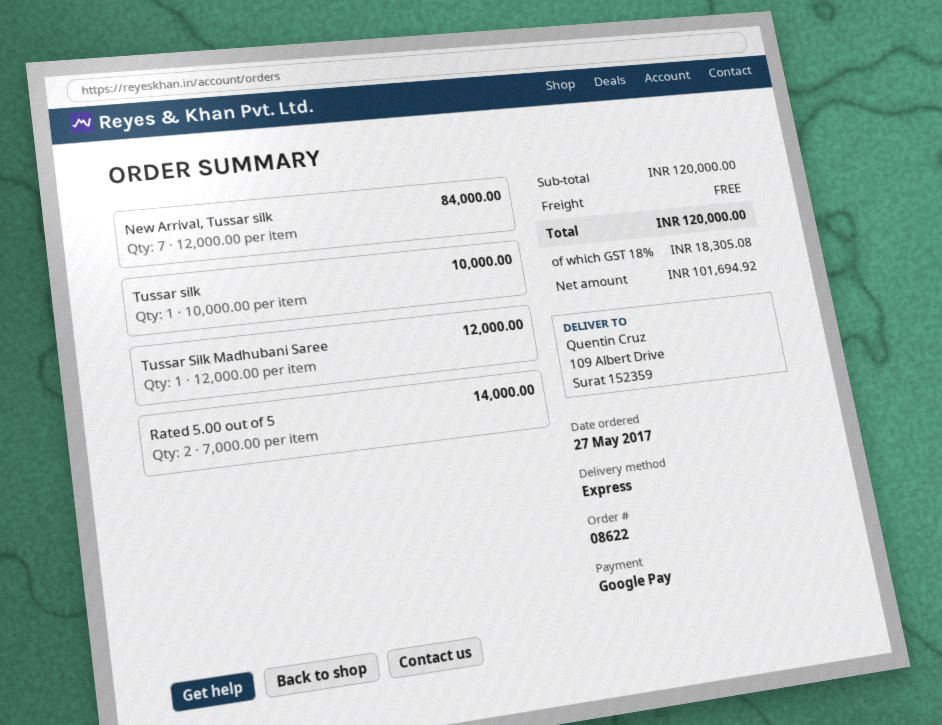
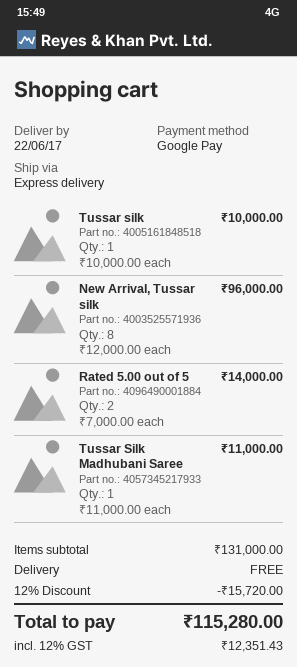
New Arrival, Tussar silk: 7 x 12000.00 = 84000.00 -> 8 x 12000.00 = 96000.00
Tussar Silk Madhubani Saree: 1 x 12000.00 = 12000.00 -> 1 x 11000.00 = 11000.00
subtotal: 120000.00 -> 131000.00
discount: none -> 12% = 15720.00
tax: 18% = 18305.08 -> 12% = 12351.43
total: 120000.00 -> 115280.00

